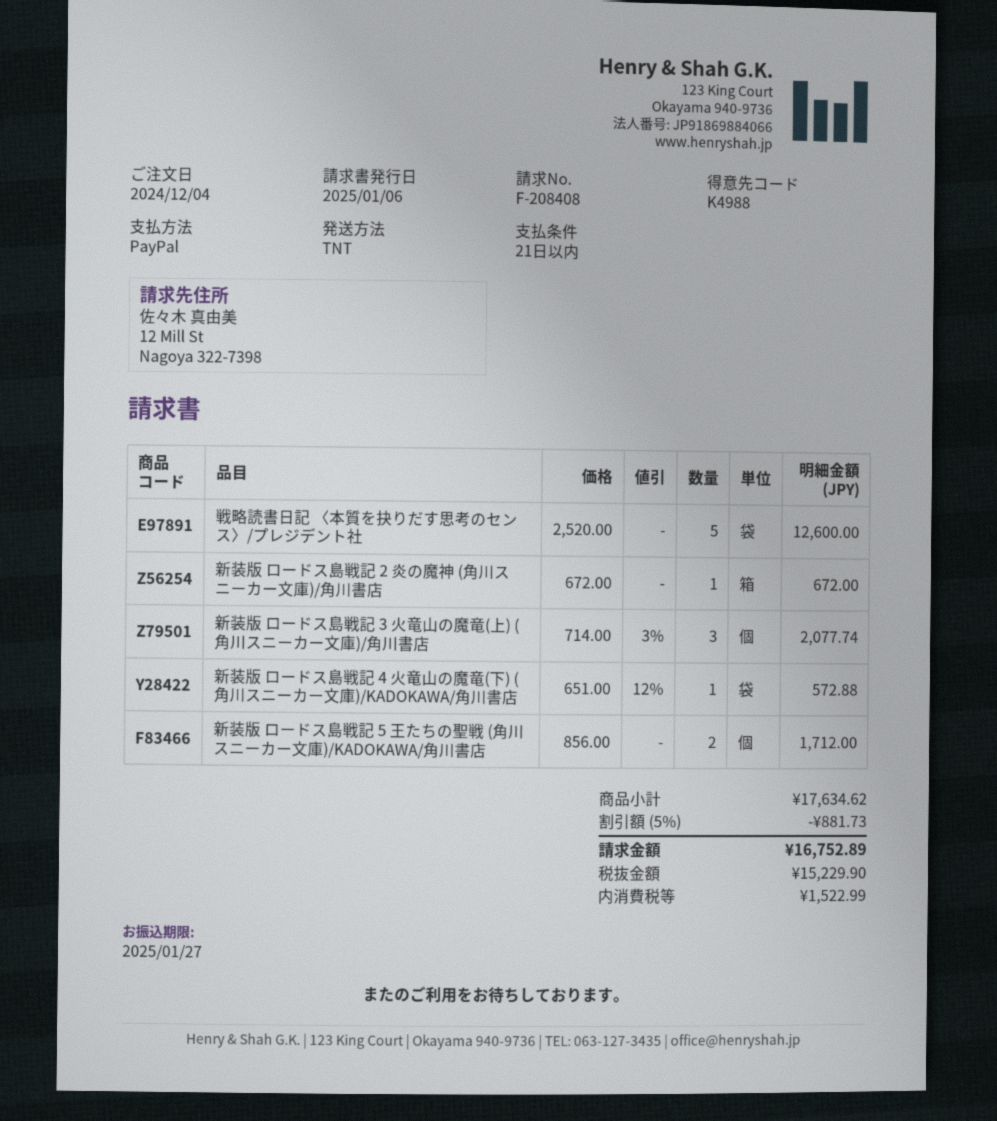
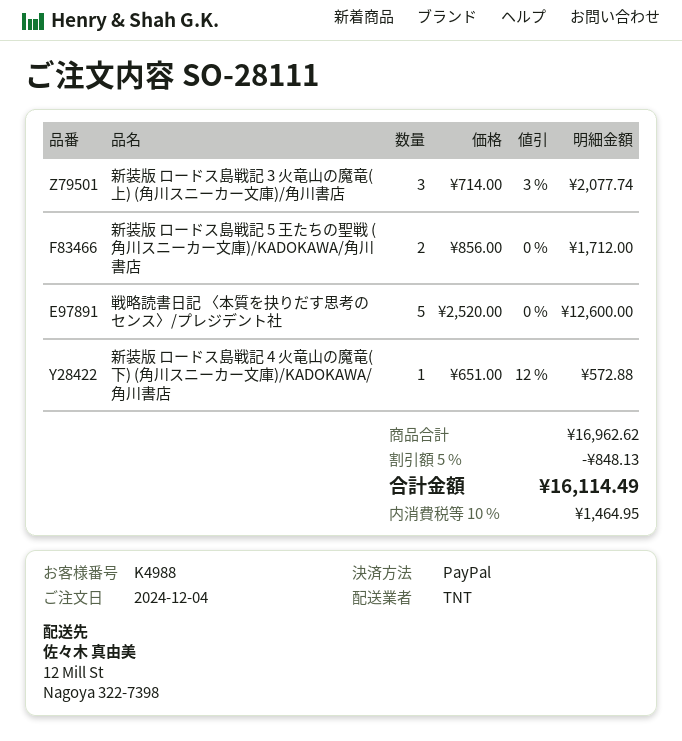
新装版 ロードス島戦記 2 炎の魔神 (角川スニーカー文庫)/角川書店: 1 x 672.00 = 672.00 -> none
subtotal: 17634.62 -> 16962.62
discount: 5% = 881.73 -> 5% = 848.13
tax: 1522.99 -> 1464.95
total: 16752.89 -> 16114.49

